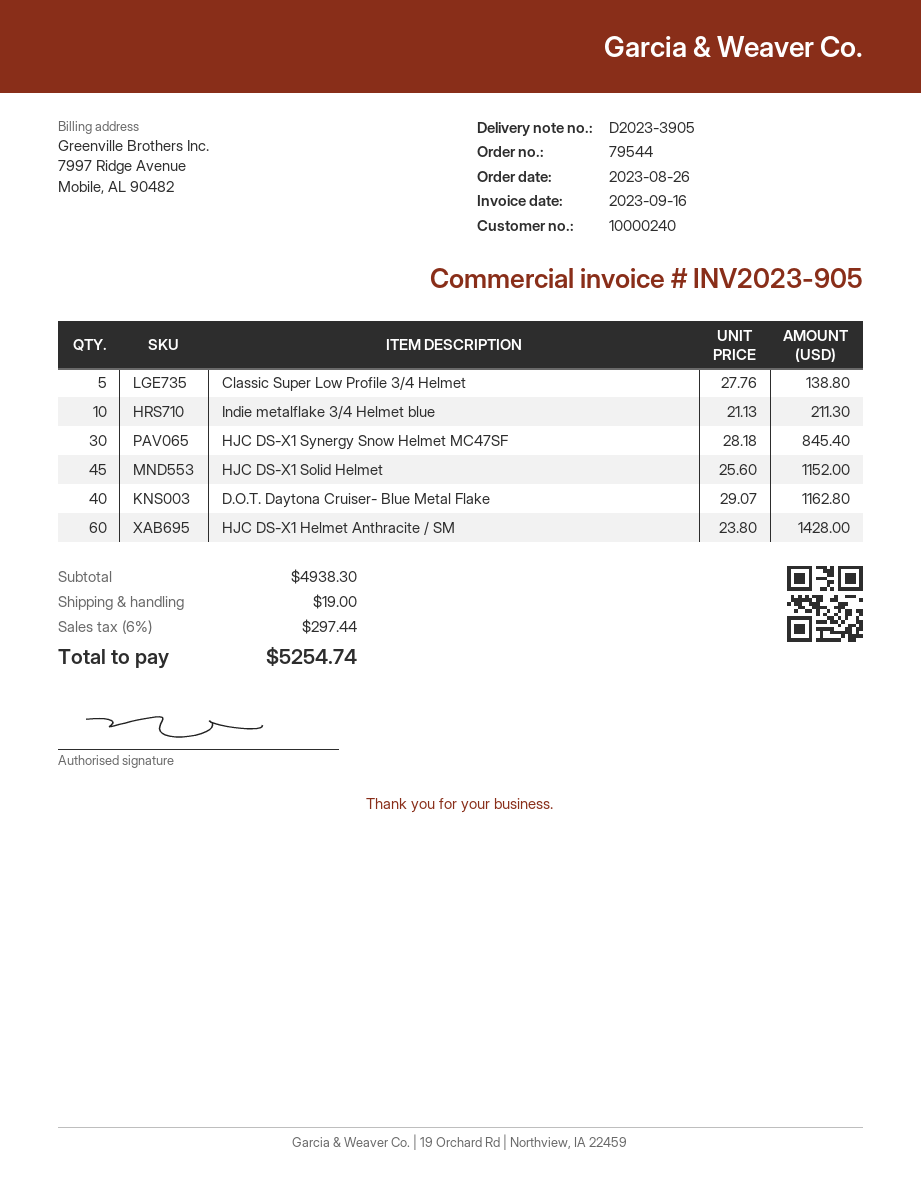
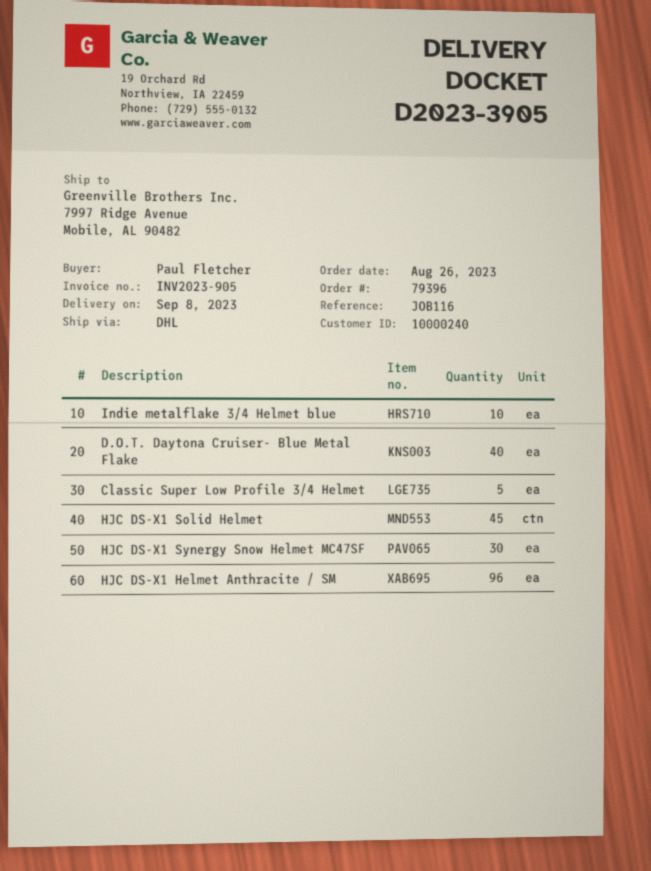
order number: 79544 -> 79396
HJC DS-X1 Helmet Anthracite / SM: 60 -> 96

